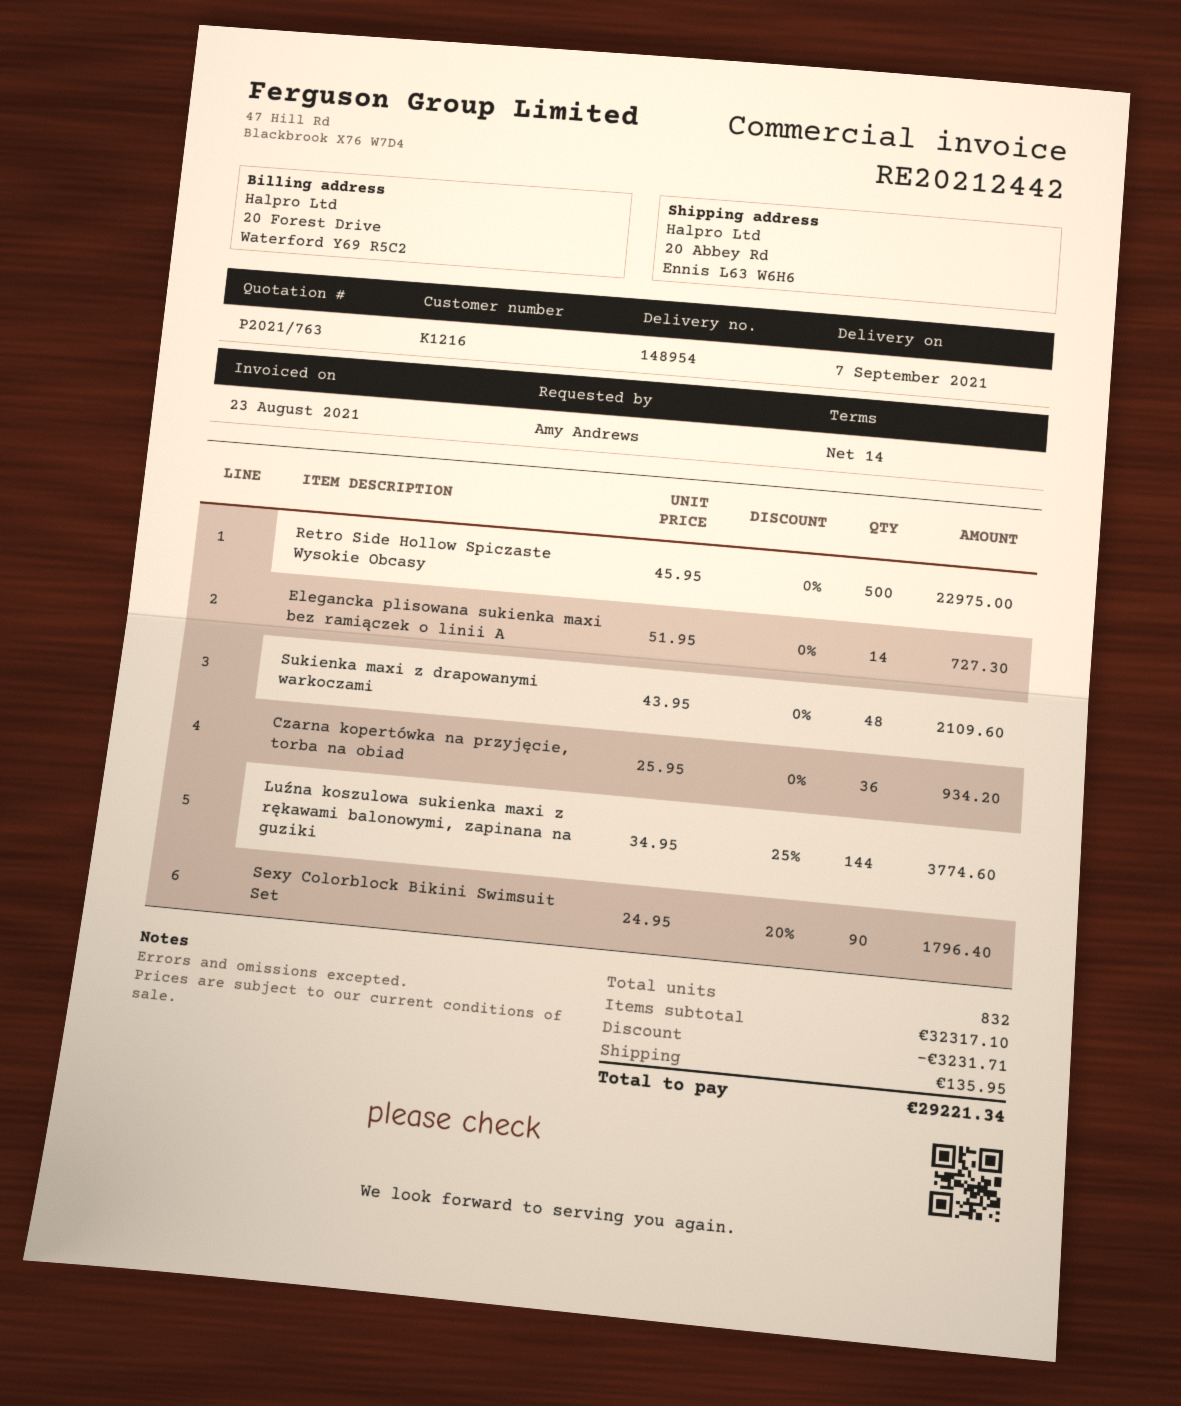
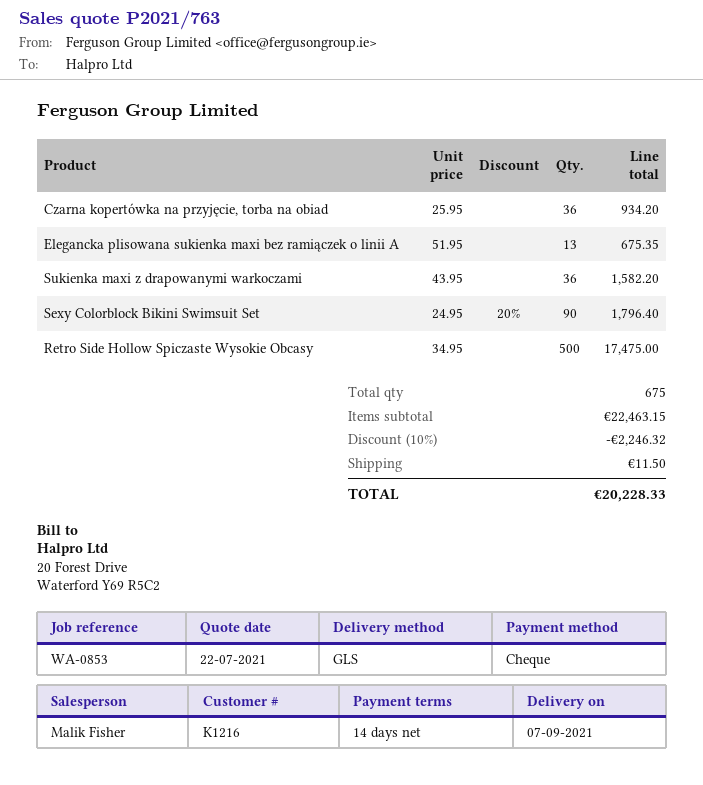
Retro Side Hollow Spiczaste Wysokie Obcasy: 500 x 45.95 = 22975.00 -> 500 x 34.95 = 17475.00
Elegancka plisowana sukienka maxi bez ramiączek o linii A: 14 x 51.95 = 727.30 -> 13 x 51.95 = 675.35
Sukienka maxi z drapowanymi warkoczami: 48 x 43.95 = 2109.60 -> 36 x 43.95 = 1582.20
Luźna koszulowa sukienka maxi z rękawami balonowymi, zapinana na guziki: 144 x 34.95 - 25% = 3774.60 -> none
total quantity: 832 -> 675
subtotal: 32317.10 -> 22463.15
discount: 3231.71 -> 2246.32
shipping: 135.95 -> 11.50
total: 29221.34 -> 20228.33

